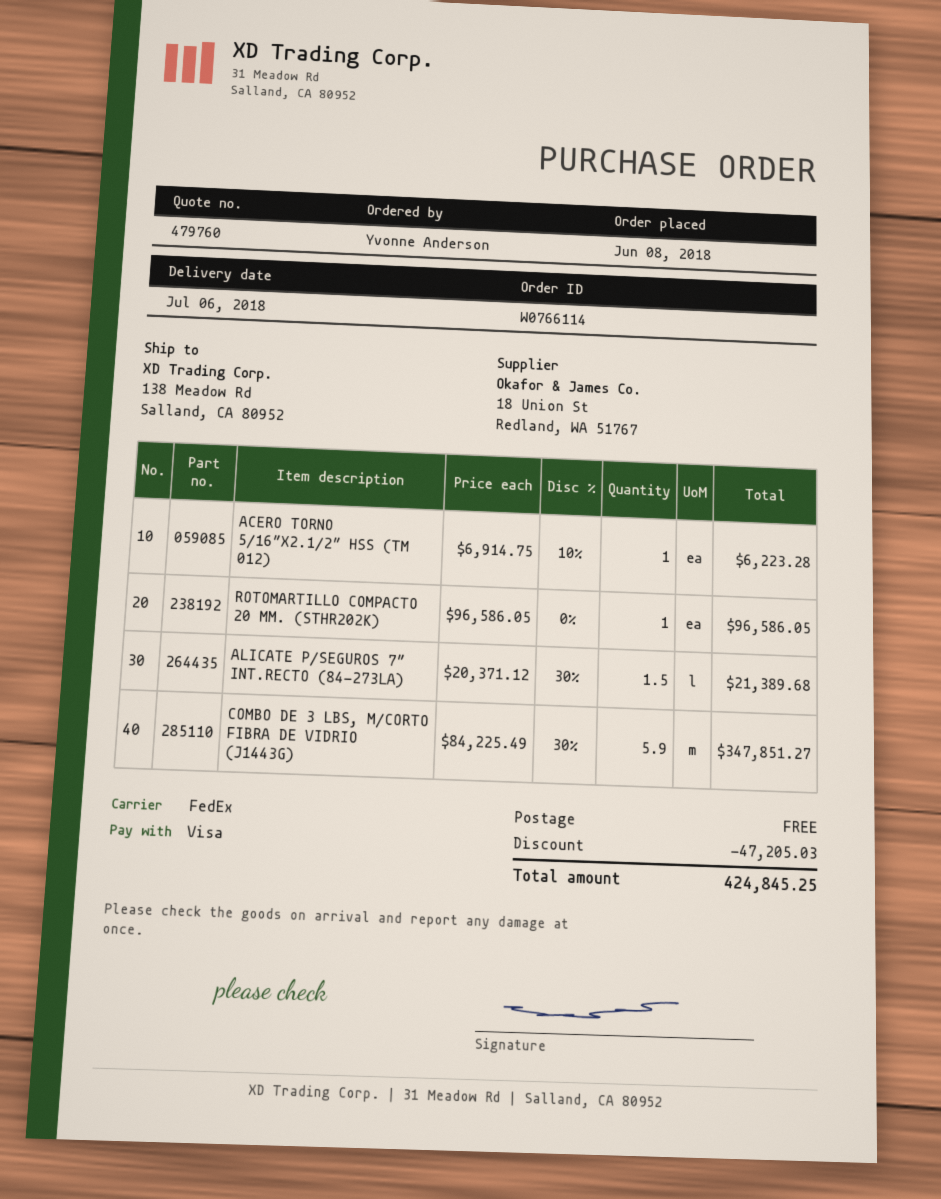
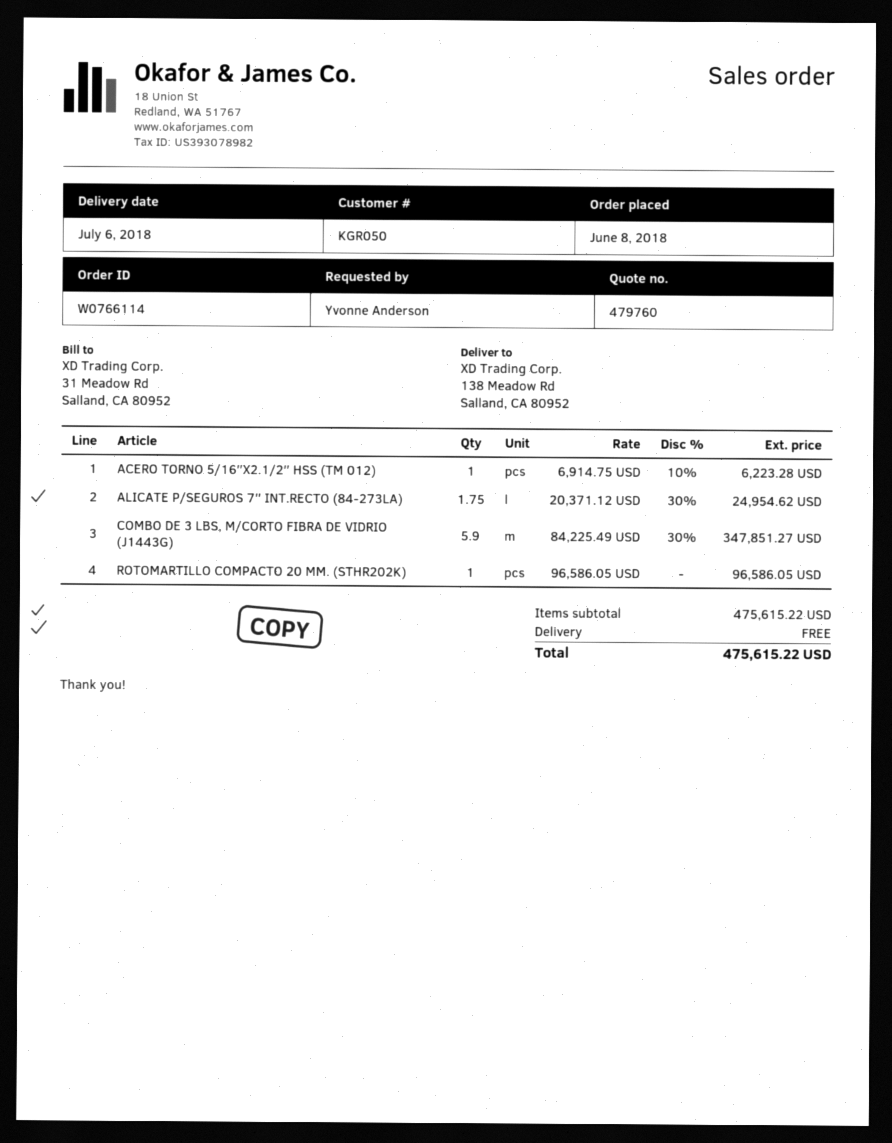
ALICATE P/SEGUROS 7″ INT.RECTO (84-273LA): 1.5 x 20371.12 - 30% = 21389.68 -> 1.75 x 20371.12 - 30% = 24954.62
discount: 47205.03 -> none
total: 424845.25 -> 475615.22

